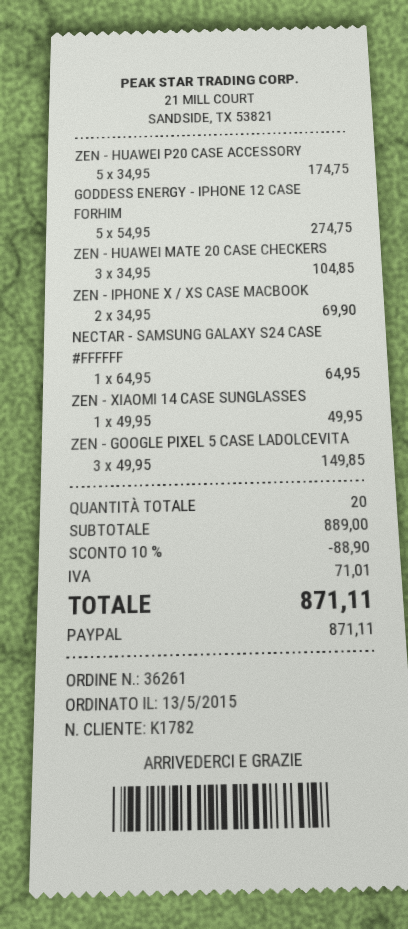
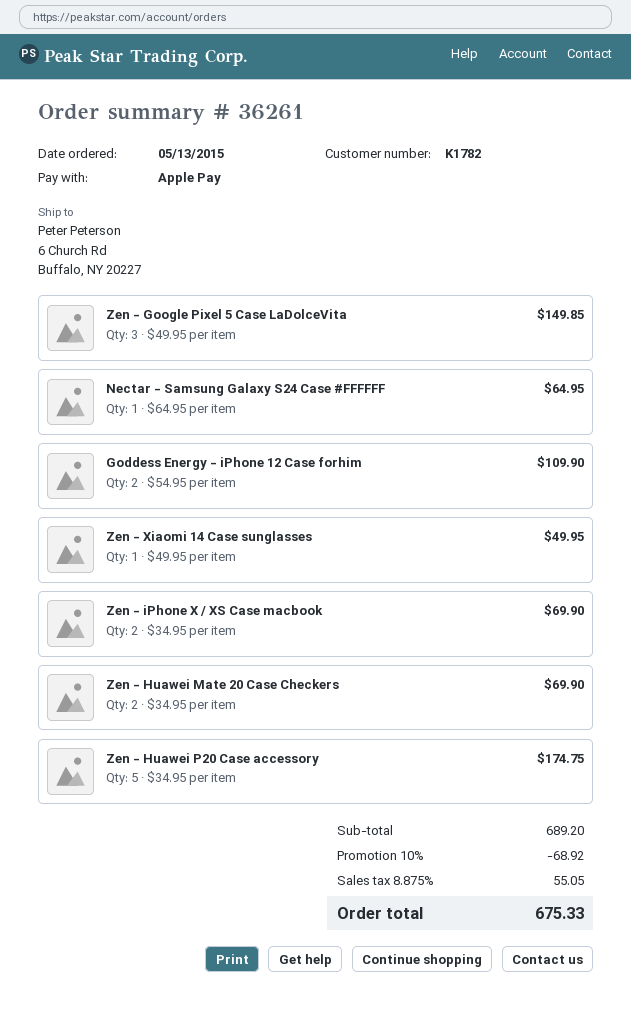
payment method: PayPal -> Apple Pay
GODDESS ENERGY - IPHONE 12 CASE FORHIM: 5 x 54.95 = 274.75 -> 2 x 54.95 = 109.90
ZEN - HUAWEI MATE 20 CASE CHECKERS: 3 x 34.95 = 104.85 -> 2 x 34.95 = 69.90
subtotal: 889.00 -> 689.20
discount: 10% = 88.90 -> 10% = 68.92
tax: 71.01 -> 55.05
total: 871.11 -> 675.33

